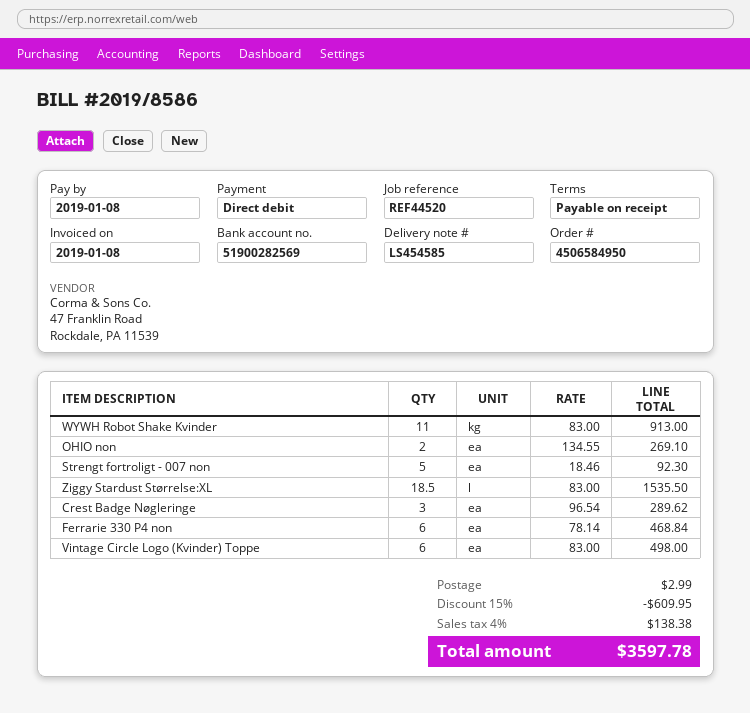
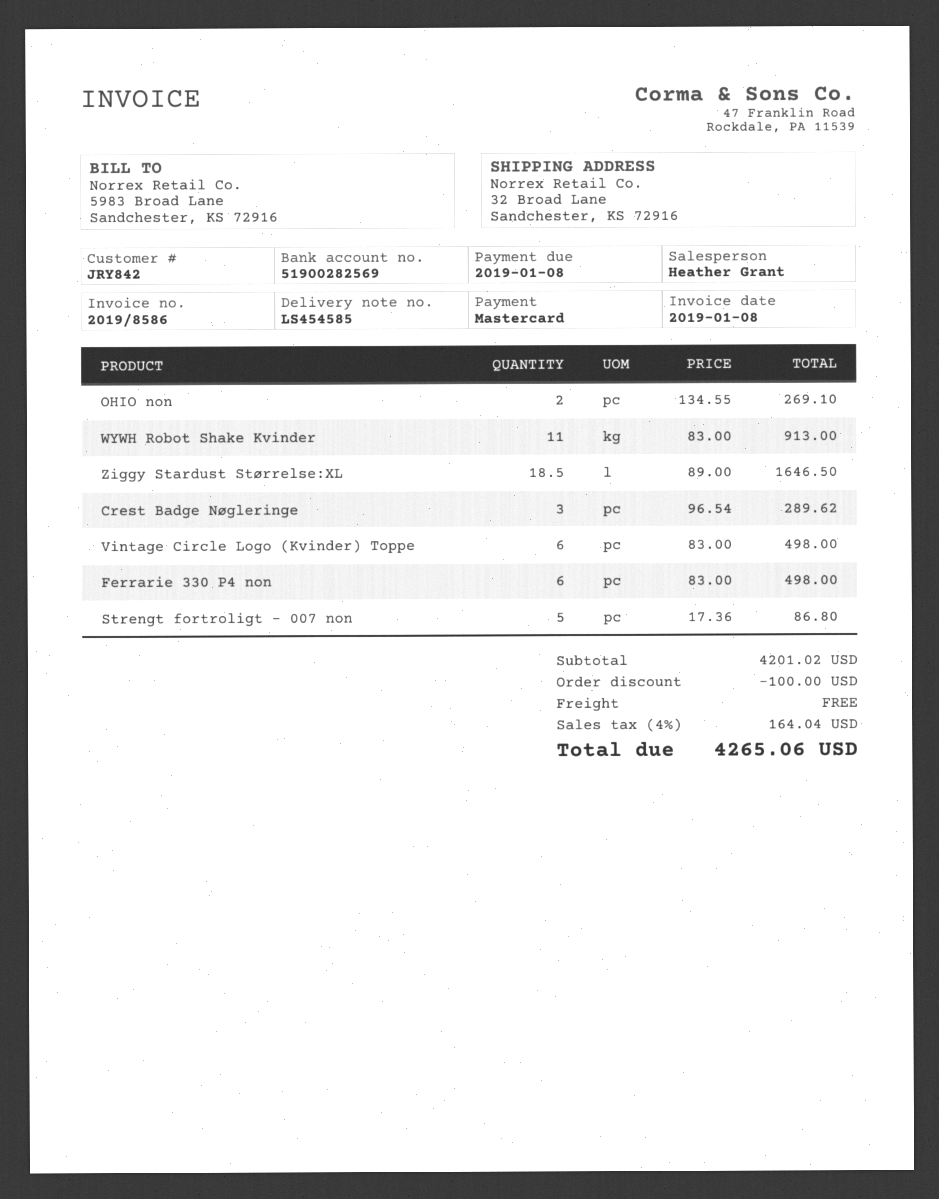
payment method: direct debit -> Mastercard
Strengt fortroligt - 007 non: 5 x 18.46 = 92.30 -> 5 x 17.36 = 86.80
Ziggy Stardust Størrelse:XL: 18.5 x 83.00 = 1535.50 -> 18.5 x 89.00 = 1646.50
Ferrarie 330 P4 non: 6 x 78.14 = 468.84 -> 6 x 83.00 = 498.00
discount: 609.95 -> 100.00
shipping: 2.99 -> 0.00
tax: 4% = 138.38 -> 4% = 164.04
total: 3597.78 -> 4265.06

